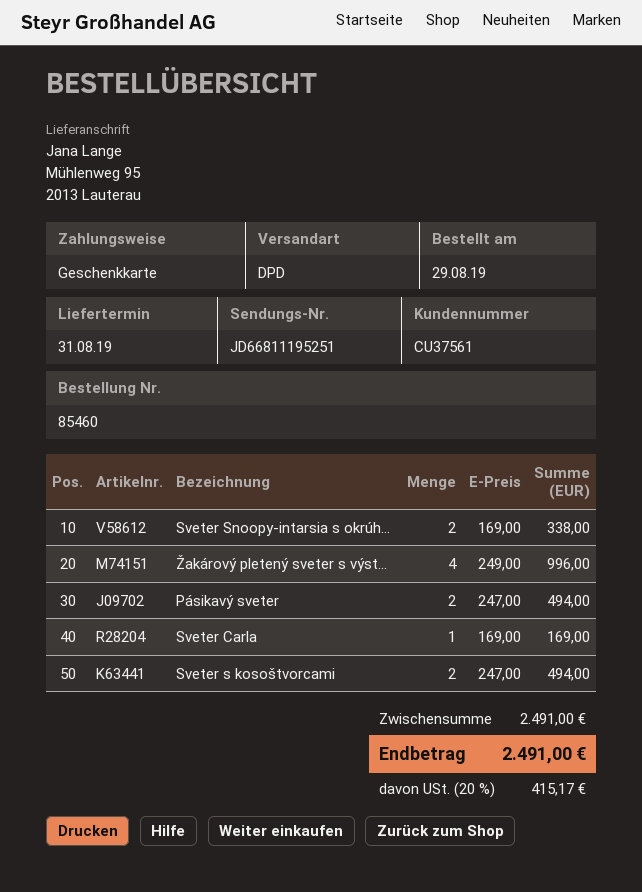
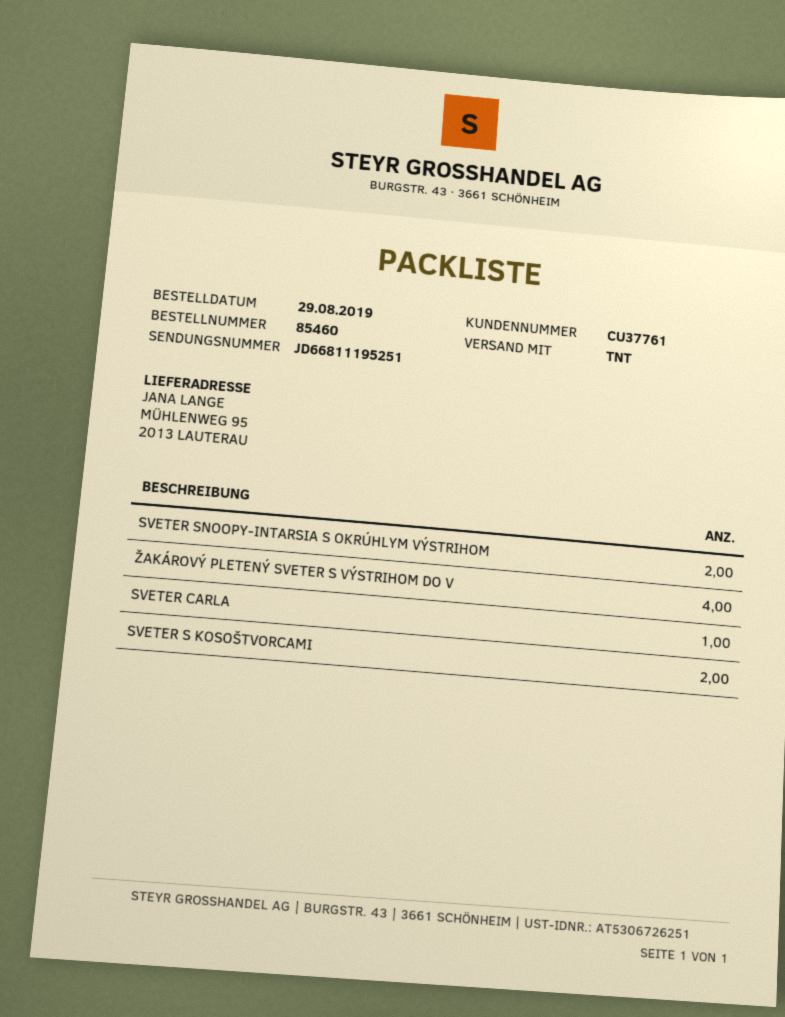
customer number: CU37561 -> CU37761
shipping method: DPD -> TNT
Pásikavý sveter: 2 -> none

